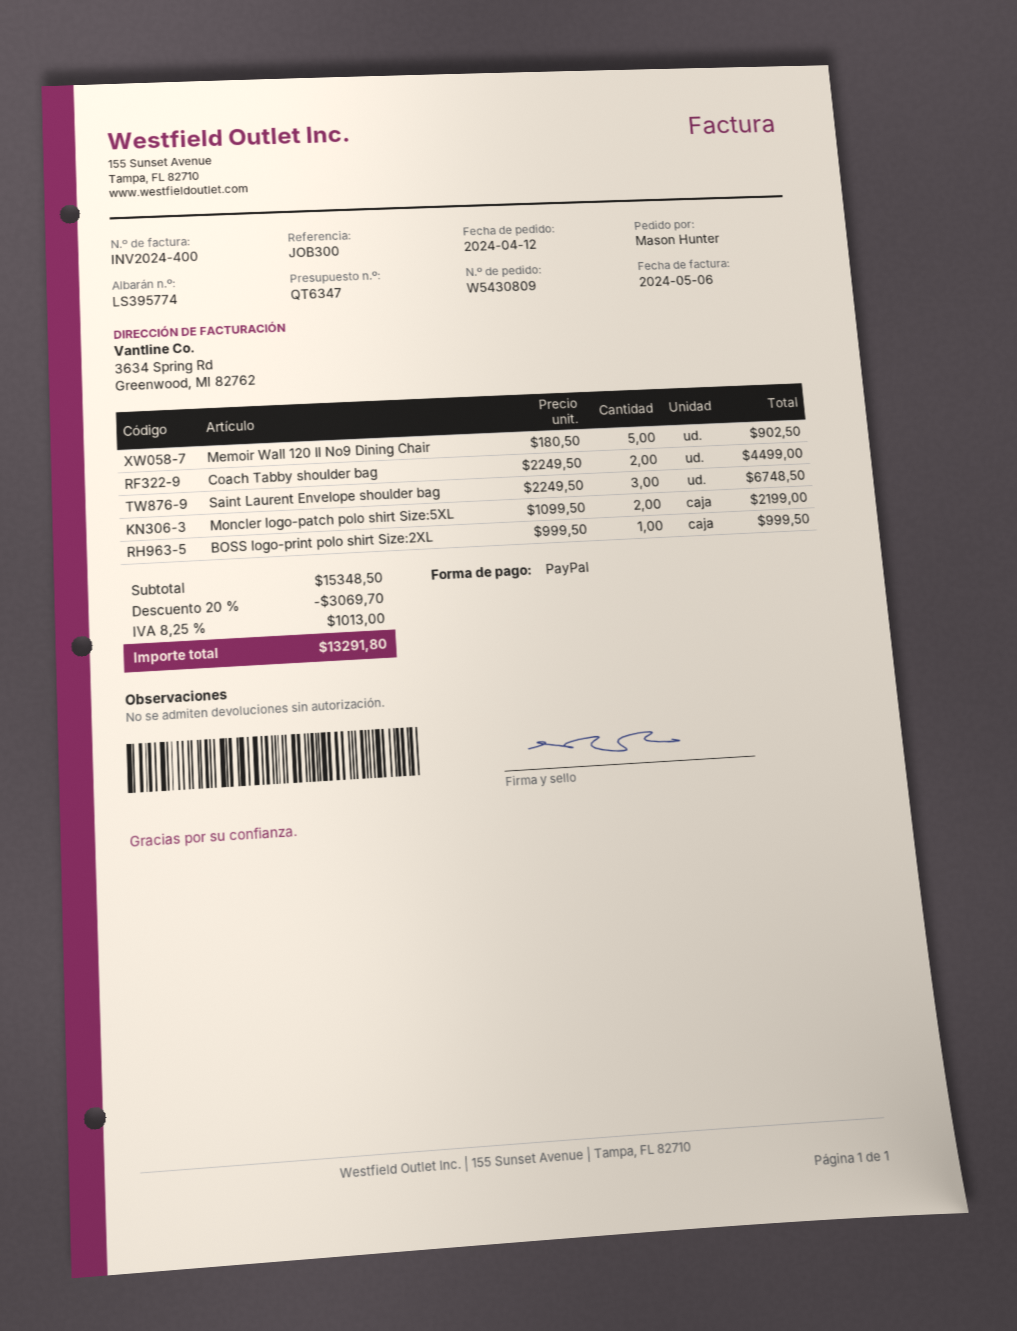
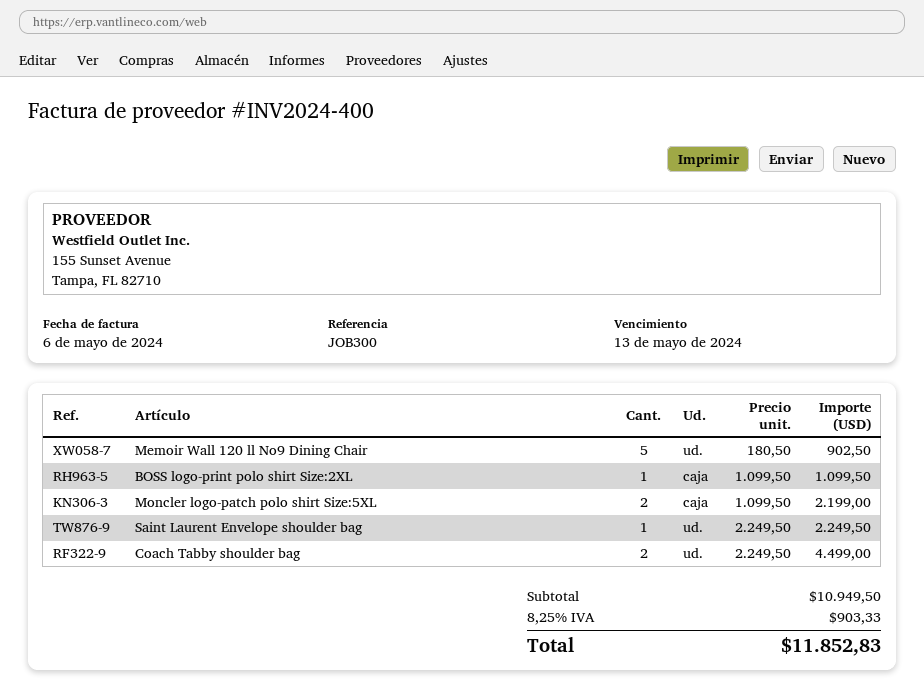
Saint Laurent Envelope shoulder bag: 3 x 2249.50 = 6748.50 -> 1 x 2249.50 = 2249.50
BOSS logo-print polo shirt Size:2XL: 1 x 999.50 = 999.50 -> 1 x 1099.50 = 1099.50
subtotal: 15348.50 -> 10949.50
discount: 20% = 3069.70 -> none
tax: 8.25% = 1013.00 -> 8.25% = 903.33
total: 13291.80 -> 11852.83

